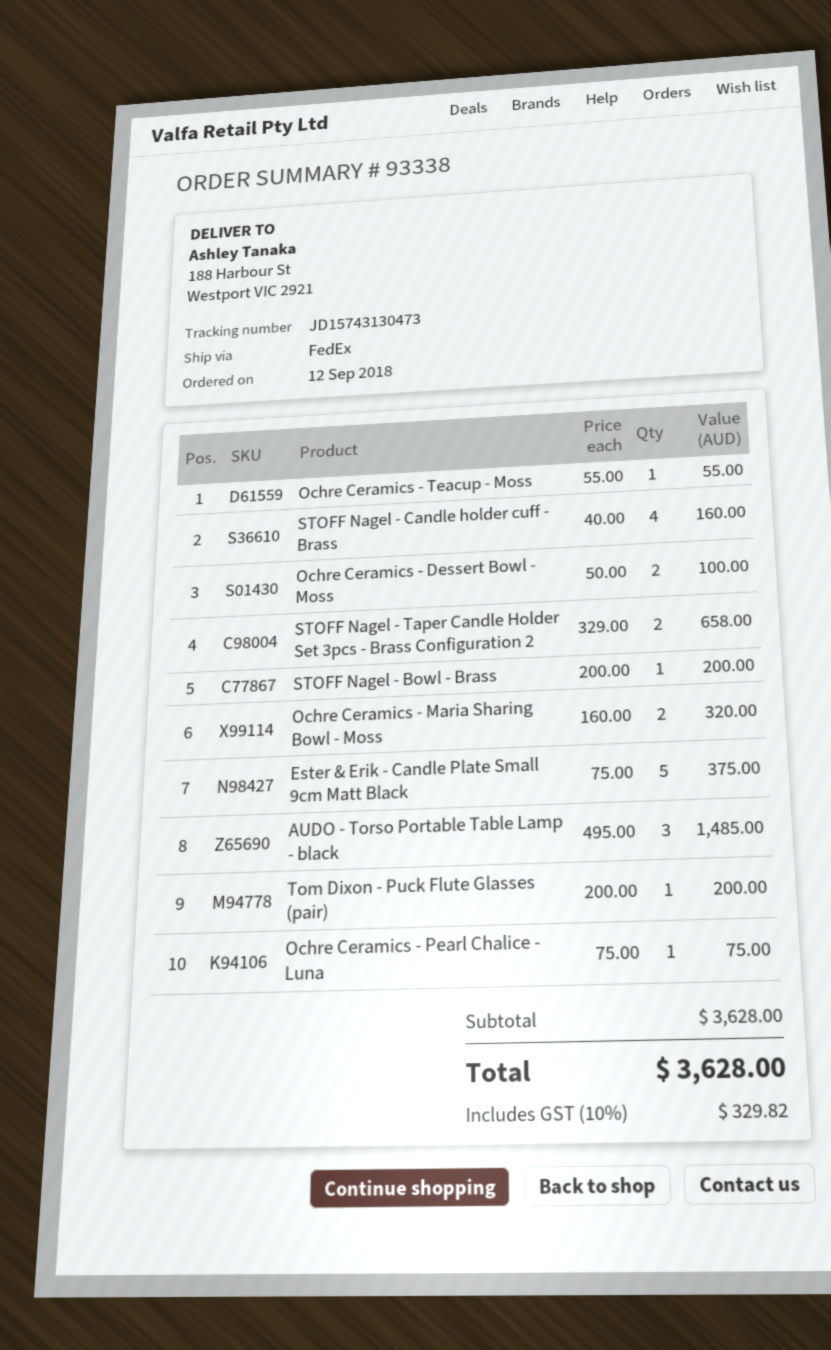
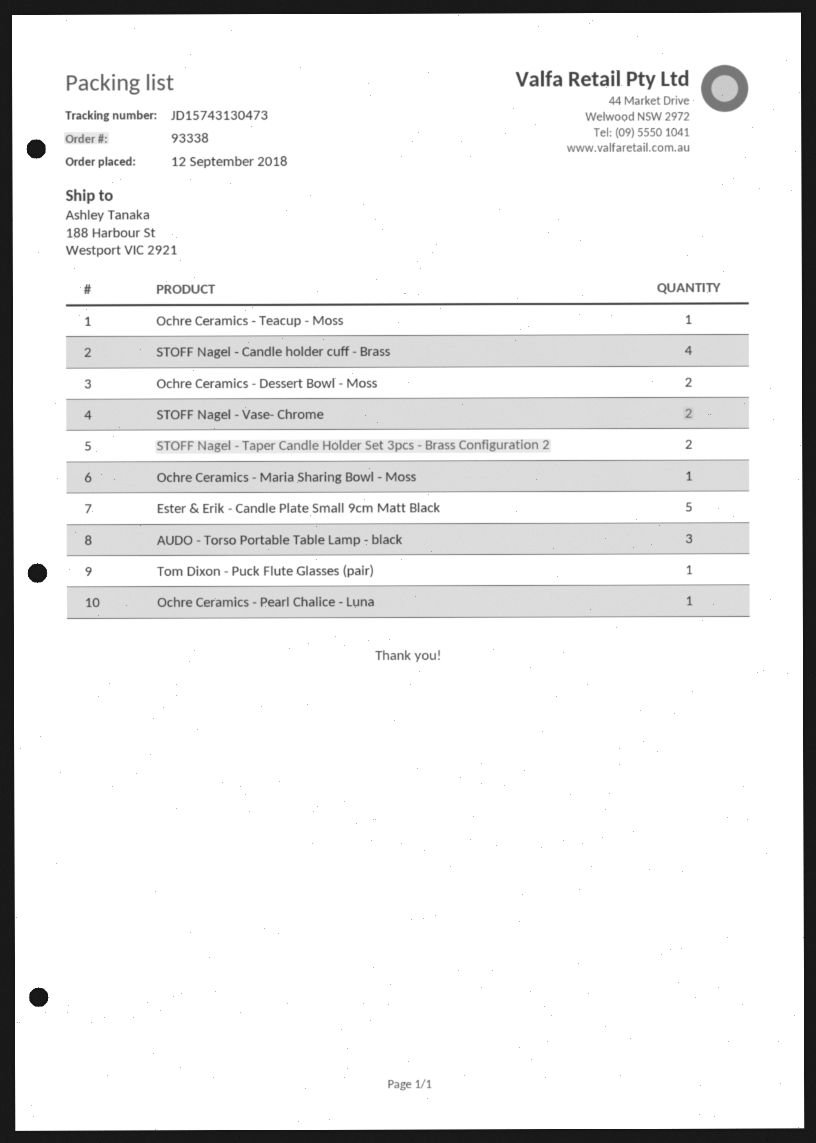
STOFF Nagel - Bowl - Brass: 1 -> none
Ochre Ceramics - Maria Sharing Bowl - Moss: 2 -> 1
STOFF Nagel - Vase- Chrome: none -> 2

